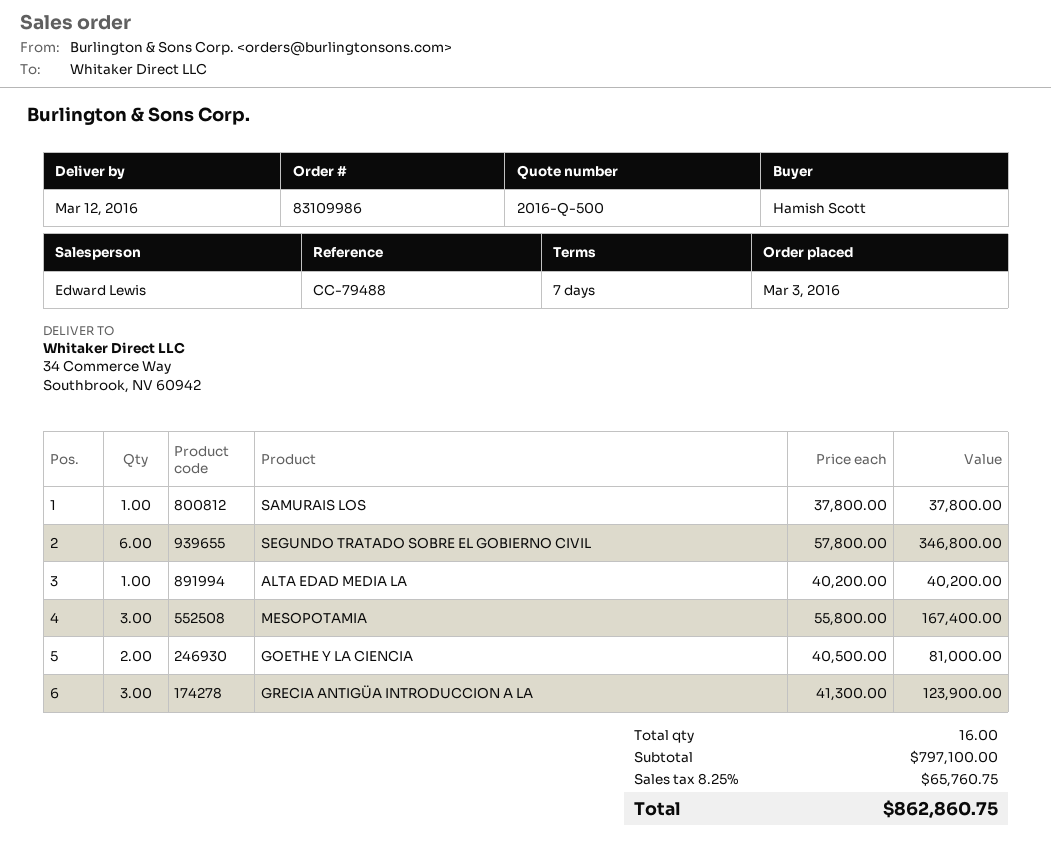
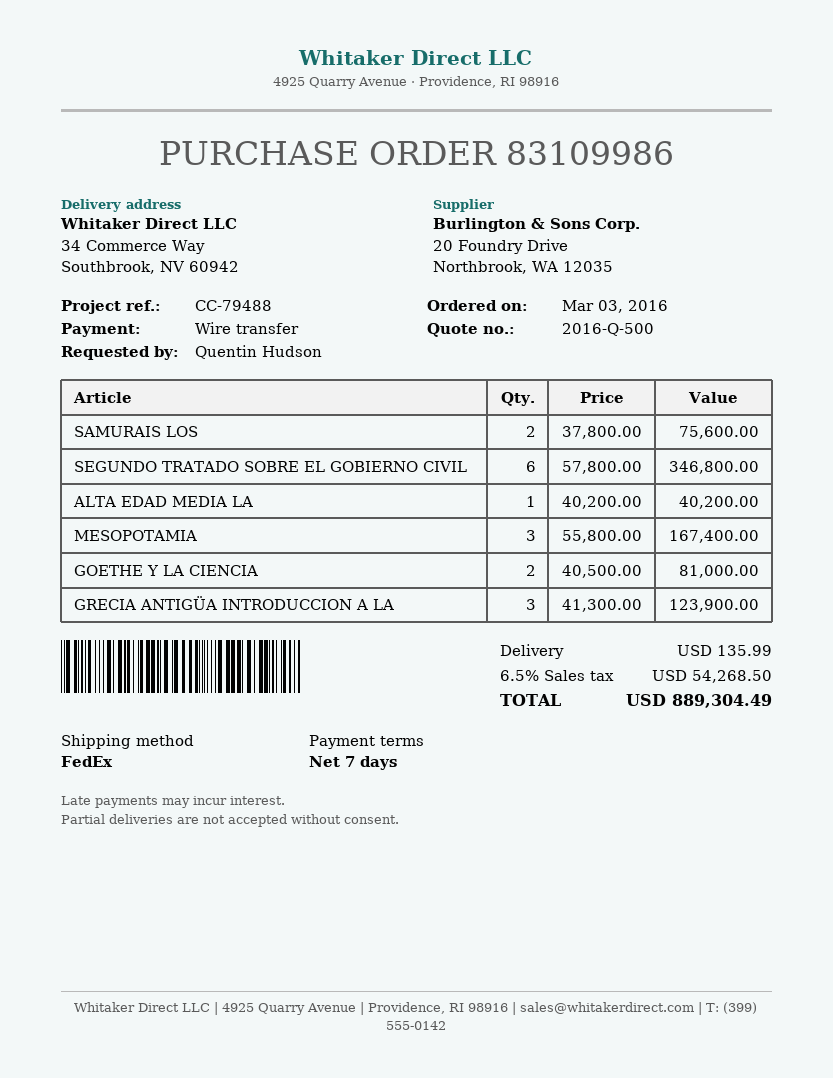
ordered by: Hamish Scott -> Quentin Hudson
SAMURAIS LOS: 1 x 37800.00 = 37800.00 -> 2 x 37800.00 = 75600.00
shipping: none -> 135.99
tax: 8.25% = 65760.75 -> 6.5% = 54268.50
total: 862860.75 -> 889304.49

